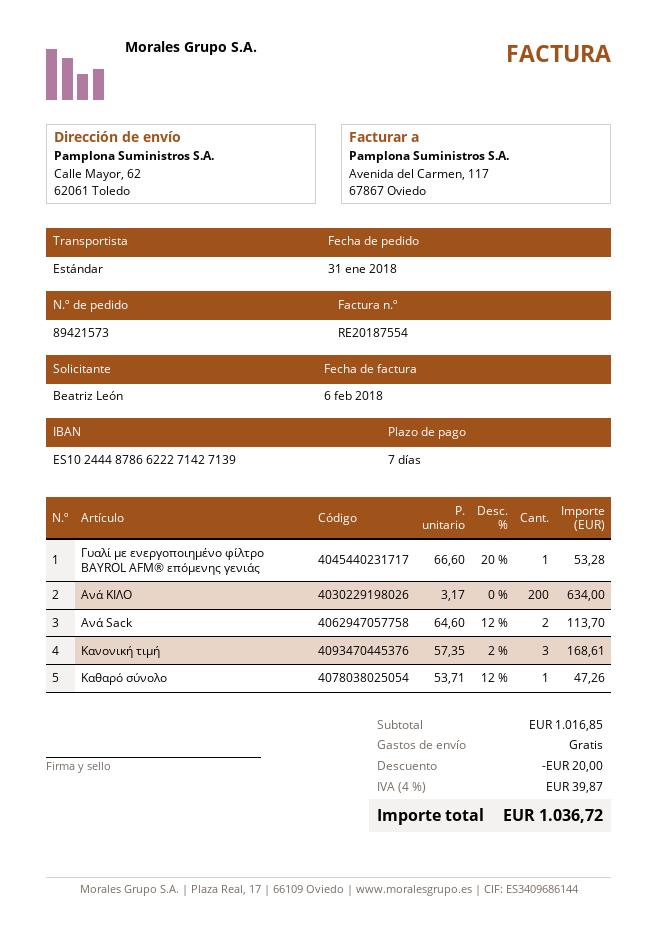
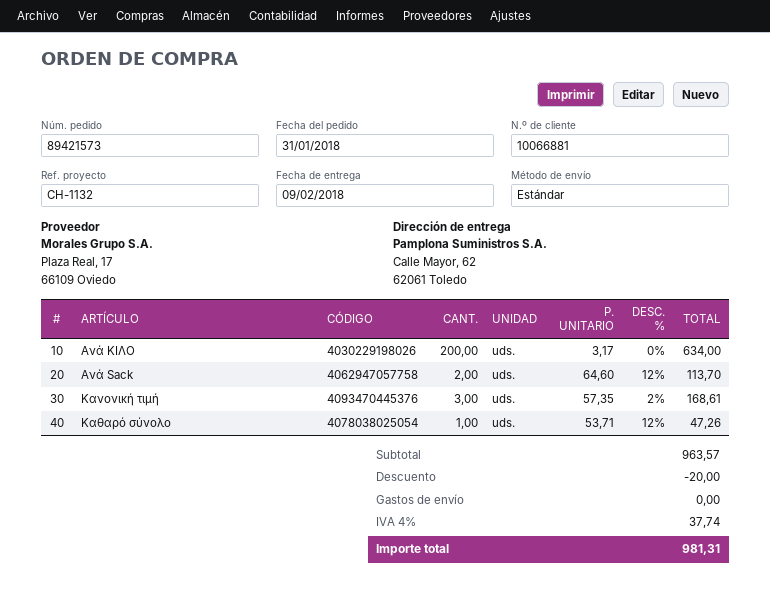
Γυαλί με ενεργοποιημένο φίλτρο BAYROL AFM® επόμενης γενιάς: 1 x 66.60 - 20% = 53.28 -> none
subtotal: 1016.85 -> 963.57
tax: 4% = 39.87 -> 4% = 37.74
total: 1036.72 -> 981.31

